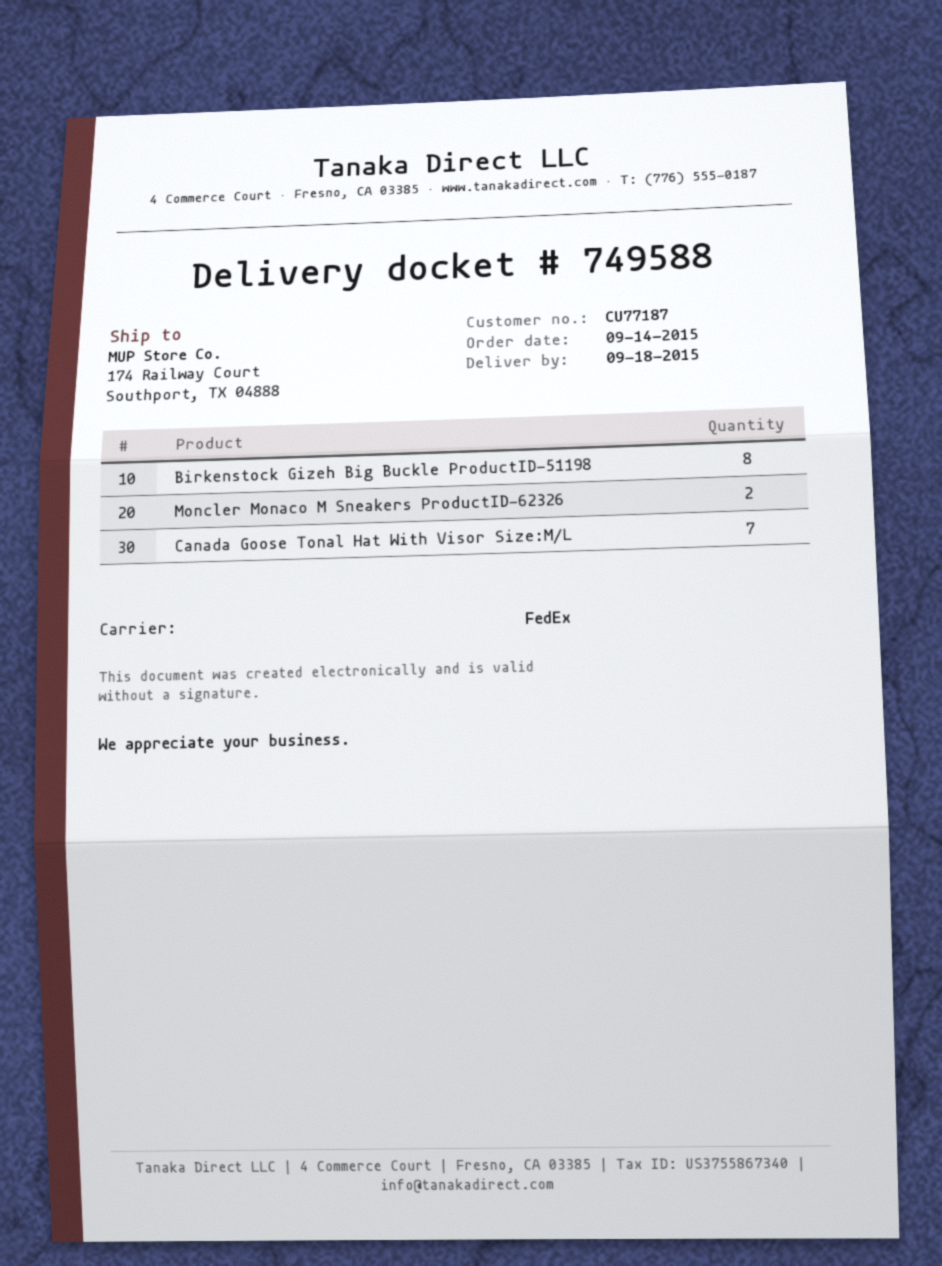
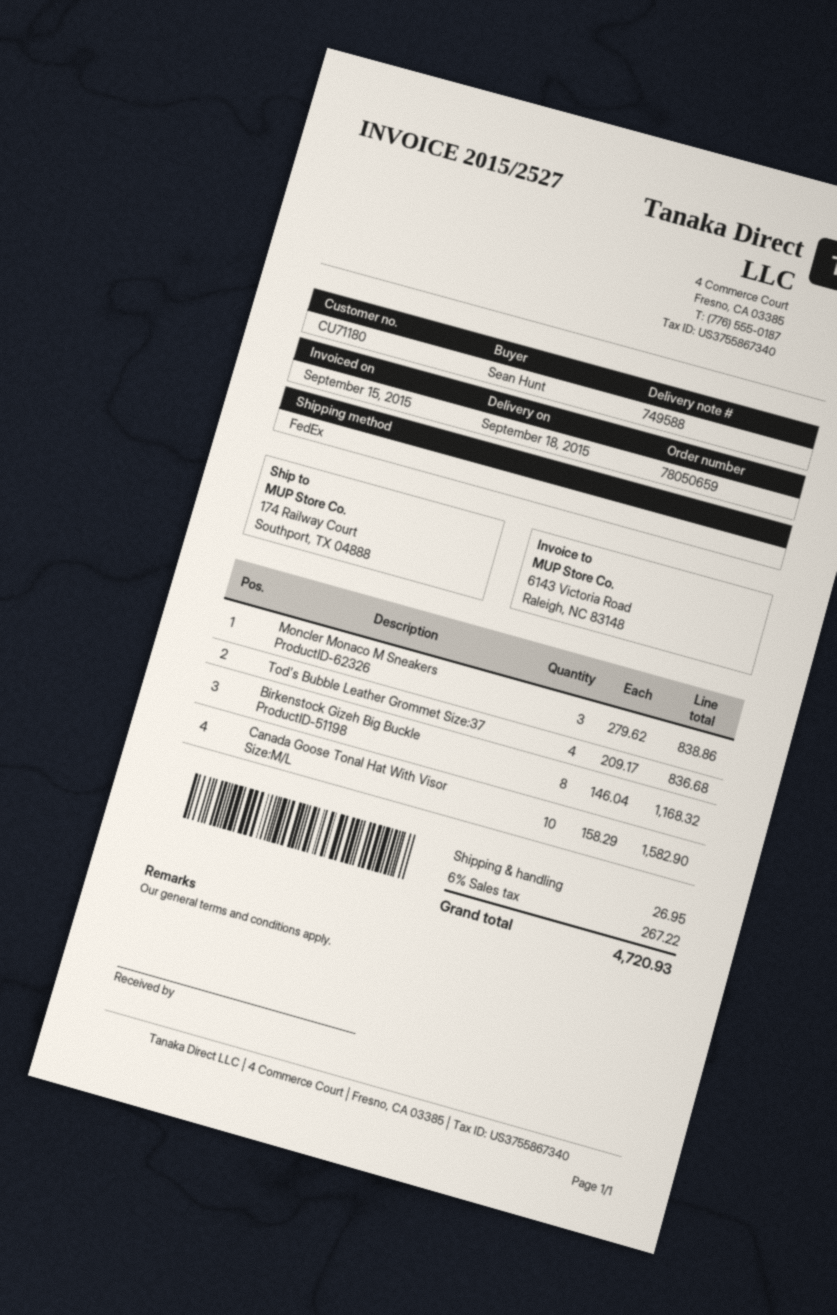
customer number: CU77187 -> CU71180
Moncler Monaco M Sneakers ProductID-62326: 2 -> 3
Canada Goose Tonal Hat With Visor Size:M/L: 7 -> 10
Tod's Bubble Leather Grommet Size:37: none -> 4

